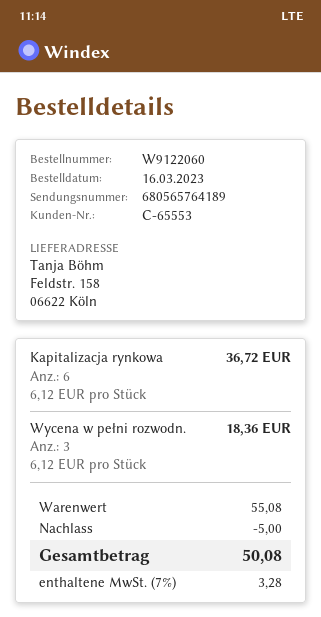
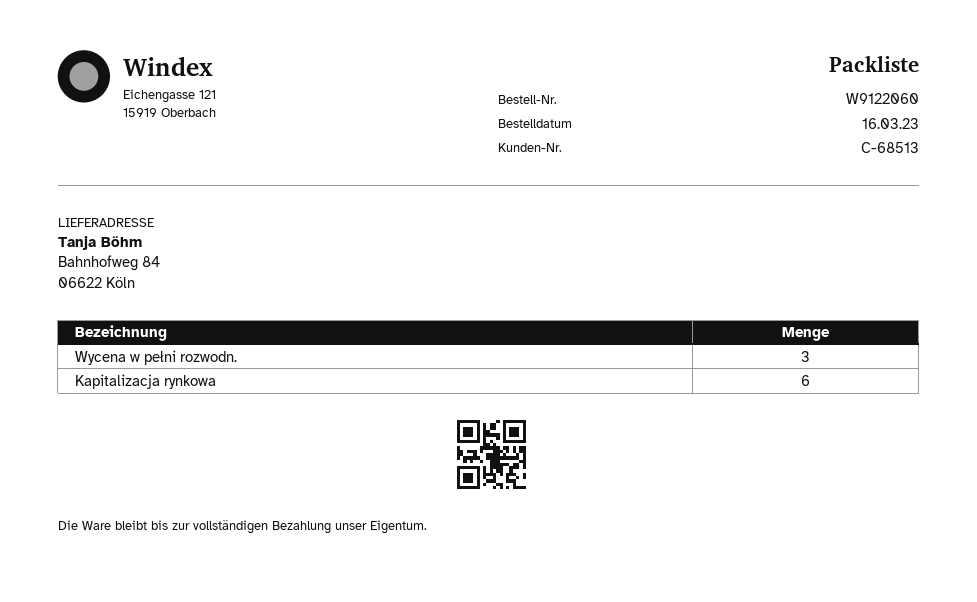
customer number: C-65553 -> C-68513
ship to: Feldstr. 158, 06622 Köln -> Bahnhofweg 84, 06622 Köln

